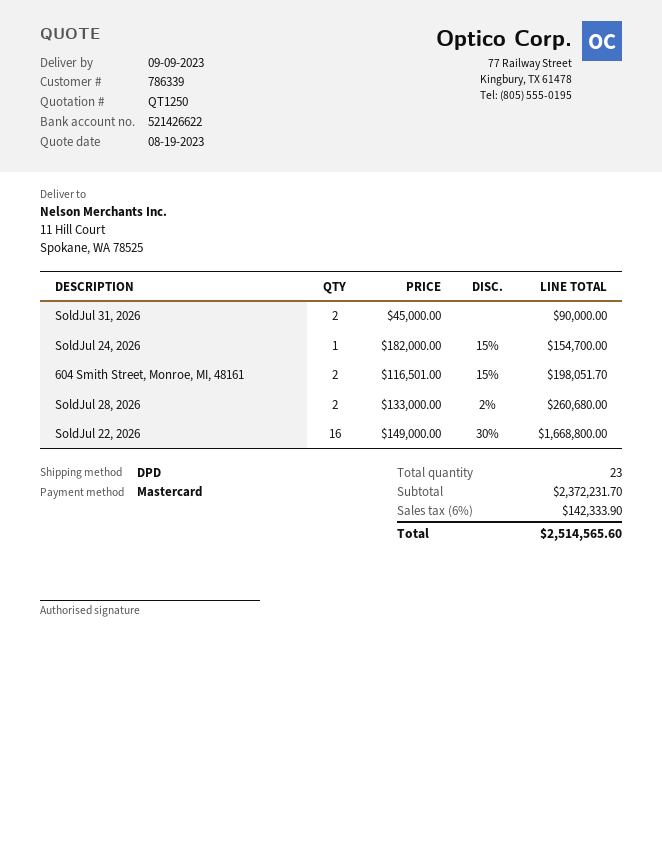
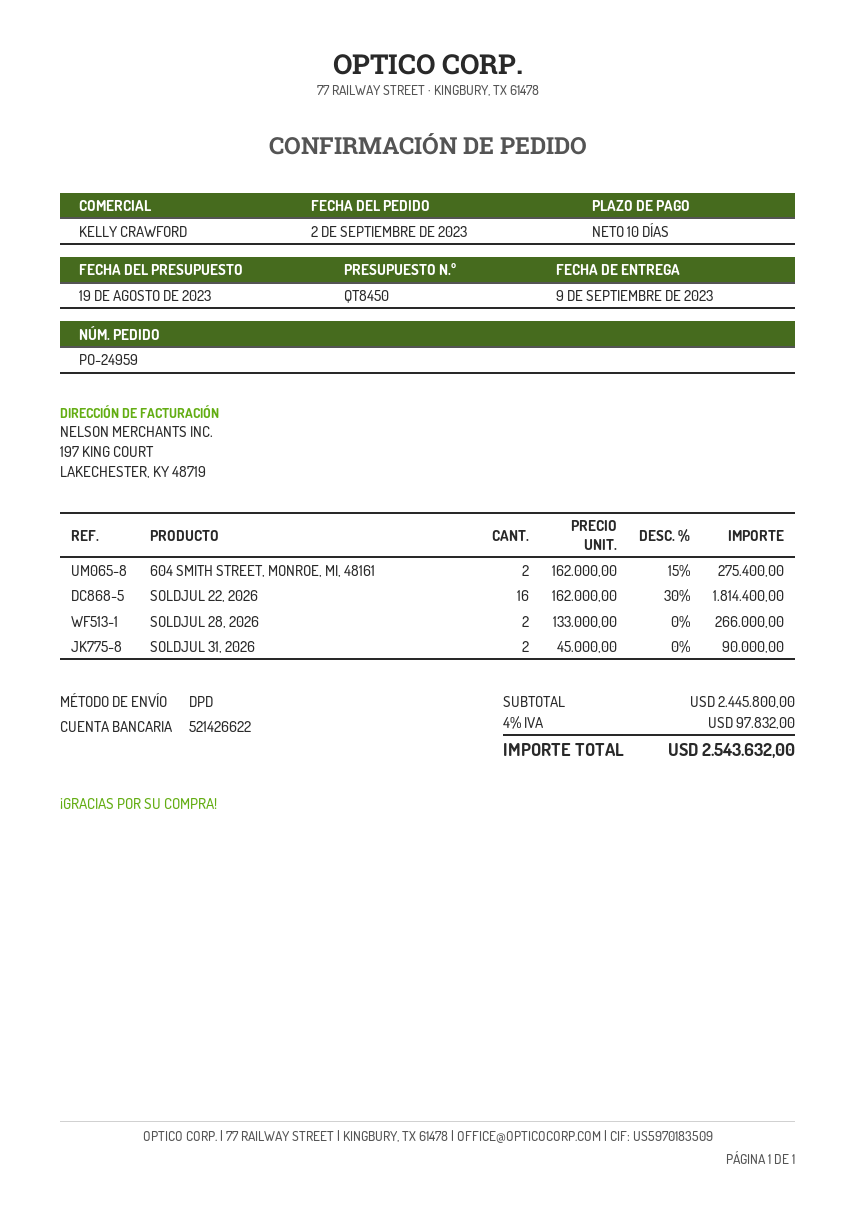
quote number: QT1250 -> QT8450
SoldJul 24, 2026: 1 x 182000.00 - 15% = 154700.00 -> none
604 Smith Street, Monroe, MI, 48161: 2 x 116501.00 - 15% = 198051.70 -> 2 x 162000.00 - 15% = 275400.00
SoldJul 28, 2026: 2 x 133000.00 - 2% = 260680.00 -> 2 x 133000.00 = 266000.00
SoldJul 22, 2026: 16 x 149000.00 - 30% = 1668800.00 -> 16 x 162000.00 - 30% = 1814400.00
subtotal: 2372231.70 -> 2445800.00
tax: 6% = 142333.90 -> 4% = 97832.00
total: 2514565.60 -> 2543632.00

